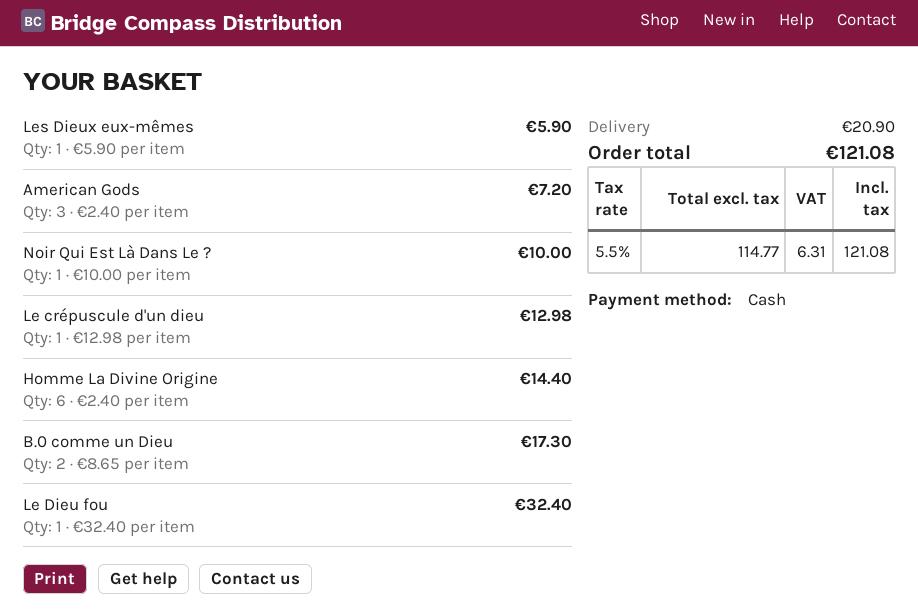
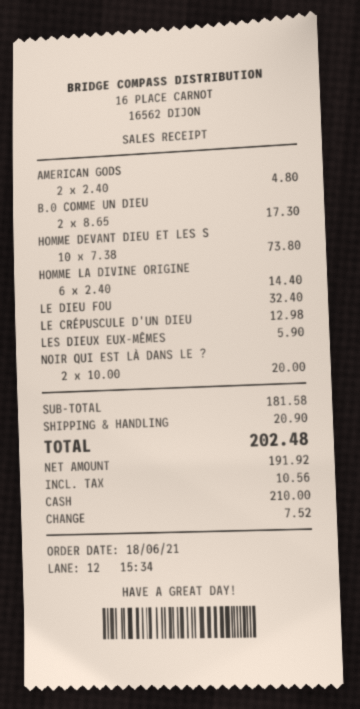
American Gods: 3 x 2.40 = 7.20 -> 2 x 2.40 = 4.80
Noir Qui Est Là Dans Le ?: 1 x 10.00 = 10.00 -> 2 x 10.00 = 20.00
HOMME DEVANT DIEU ET LES S: none -> 10 x 7.38 = 73.80
net: 114.77 -> 191.92
tax: 6.31 -> 10.56
total: 121.08 -> 202.48

